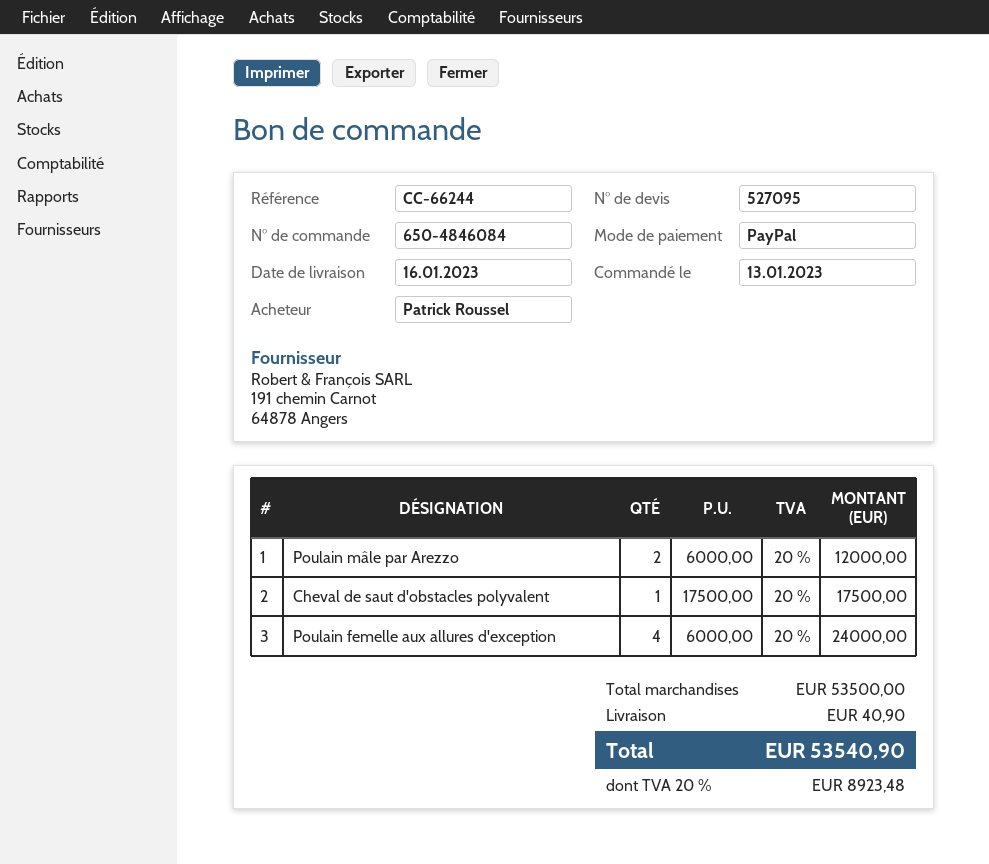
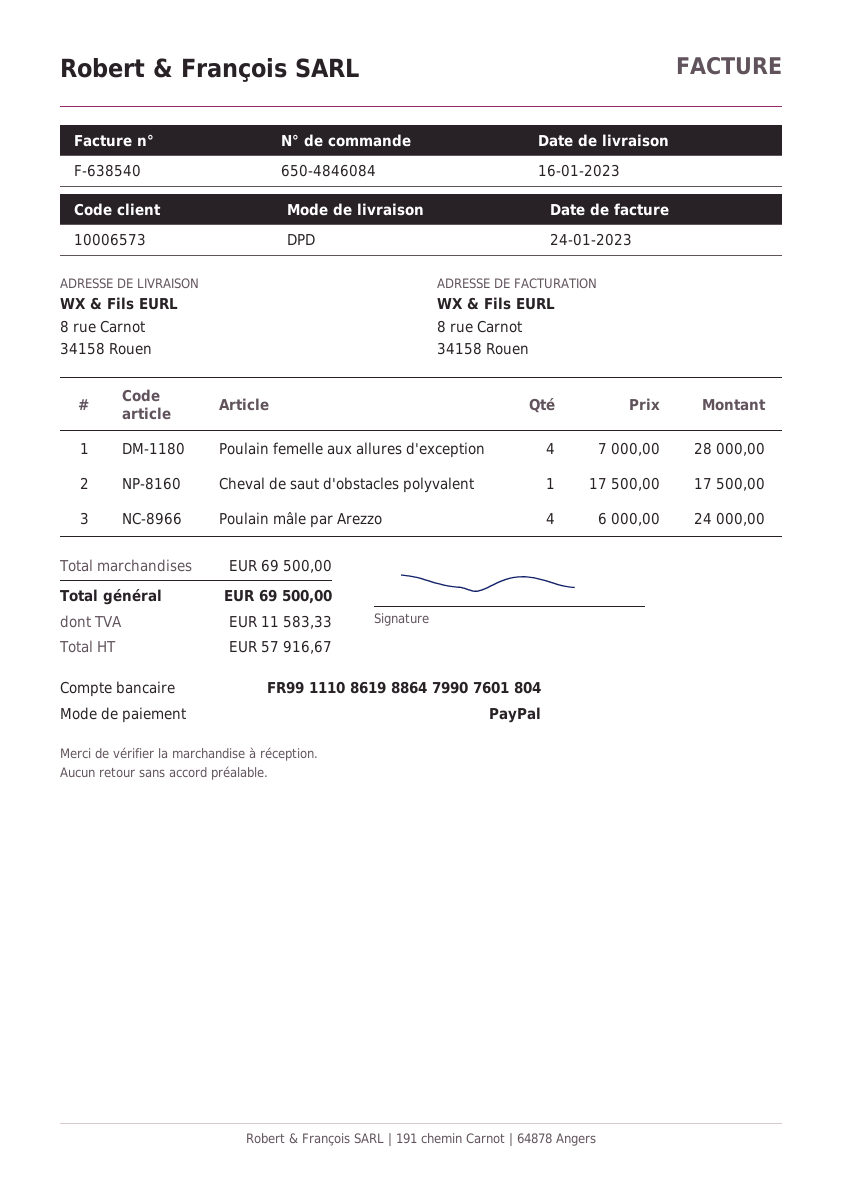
Poulain mâle par Arezzo: 2 x 6000.00 = 12000.00 -> 4 x 6000.00 = 24000.00
Poulain femelle aux allures d'exception: 4 x 6000.00 = 24000.00 -> 4 x 7000.00 = 28000.00
subtotal: 53500.00 -> 69500.00
shipping: 40.90 -> none
tax: 8923.48 -> 11583.33
total: 53540.90 -> 69500.00

